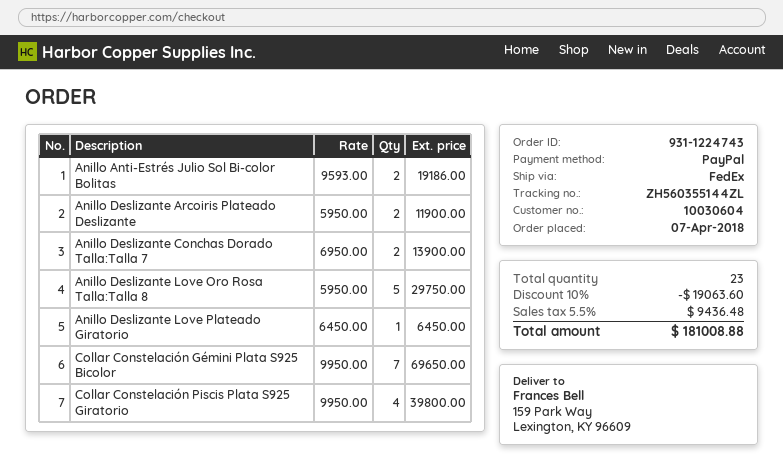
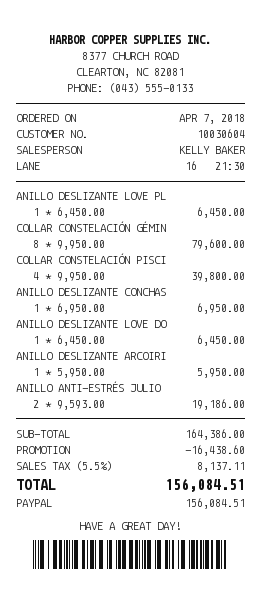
Anillo Deslizante Arcoiris Plateado Deslizante: 2 x 5950.00 = 11900.00 -> 1 x 5950.00 = 5950.00
Anillo Deslizante Conchas Dorado Talla:Talla 7: 2 x 6950.00 = 13900.00 -> 1 x 6950.00 = 6950.00
Anillo Deslizante Love Oro Rosa Talla:Talla 8: 5 x 5950.00 = 29750.00 -> none
Collar Constelación Gémini Plata S925 Bicolor: 7 x 9950.00 = 69650.00 -> 8 x 9950.00 = 79600.00
ANILLO DESLIZANTE LOVE DO: none -> 1 x 6450.00 = 6450.00
discount: 19063.60 -> 16438.60
tax: 5.5% = 9436.48 -> 5.5% = 8137.11
total: 181008.88 -> 156084.51

